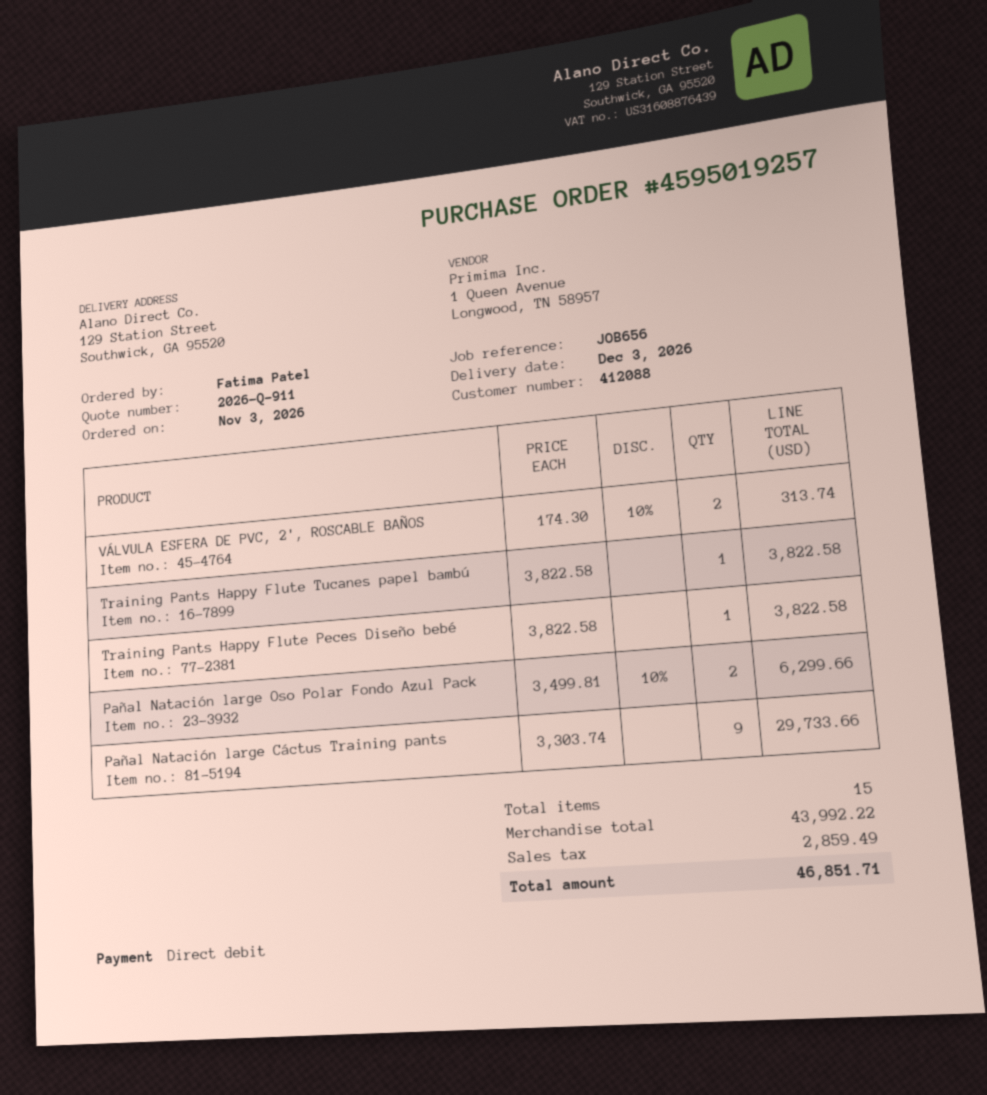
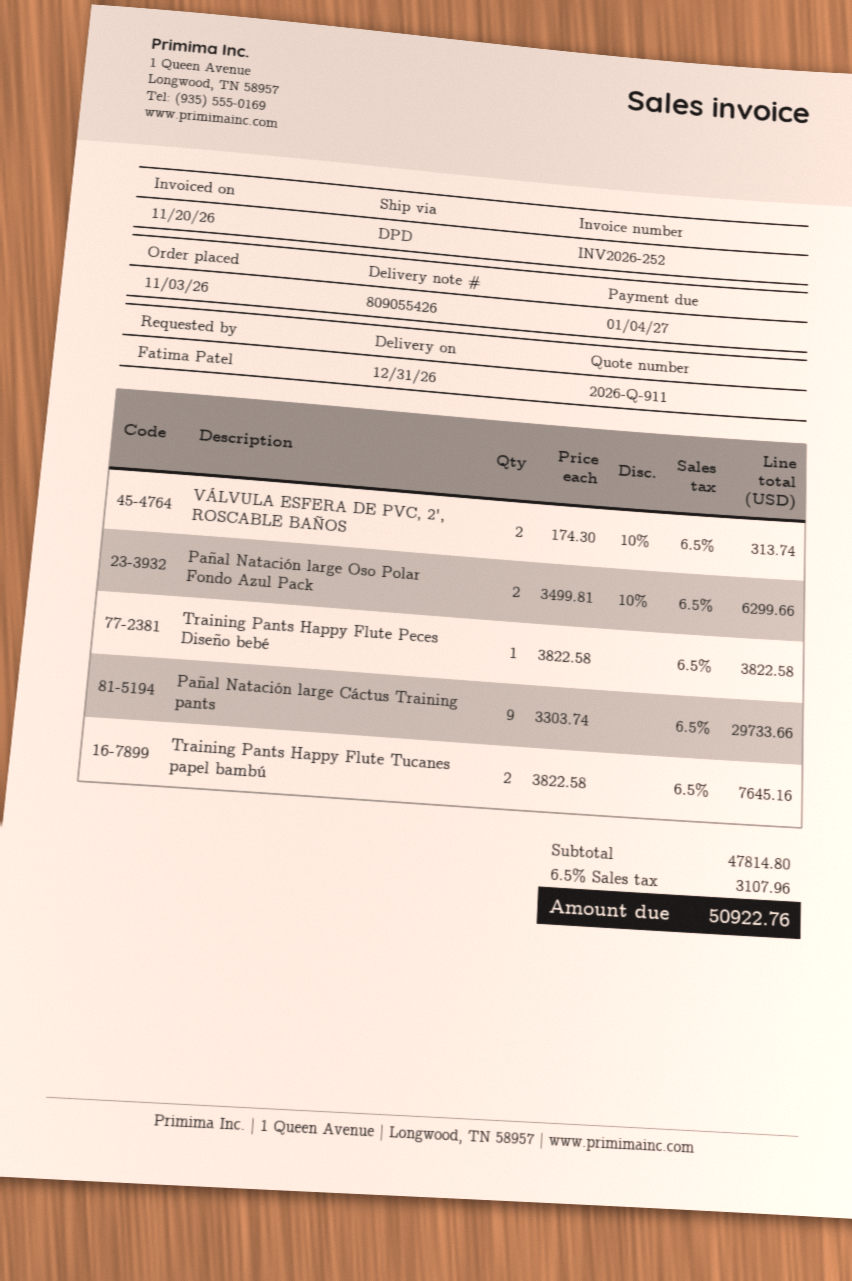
delivery date: 2026-12-03 -> 2026-12-31
Training Pants Happy Flute Tucanes papel bambú: 1 x 3822.58 = 3822.58 -> 2 x 3822.58 = 7645.16
subtotal: 43992.22 -> 47814.80
tax: 2859.49 -> 3107.96
total: 46851.71 -> 50922.76

